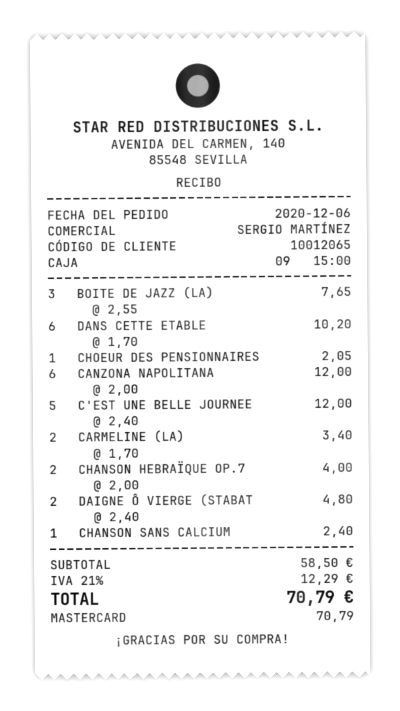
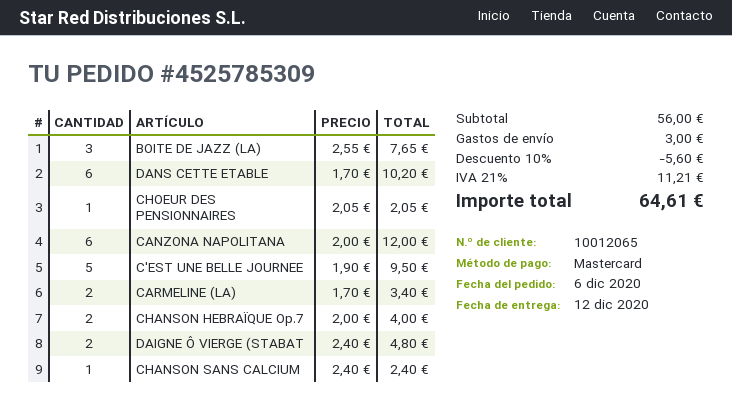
C'EST UNE BELLE JOURNEE: 5 x 2.40 = 12.00 -> 5 x 1.90 = 9.50
subtotal: 58.50 -> 56.00
discount: none -> 10% = 5.60
shipping: none -> 3.00
tax: 21% = 12.29 -> 21% = 11.21
total: 70.79 -> 64.61

